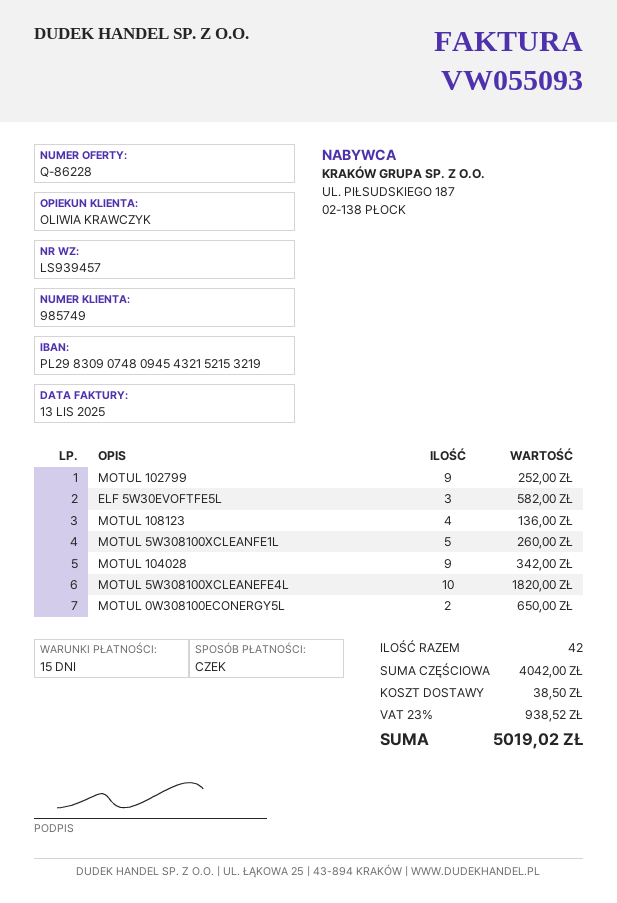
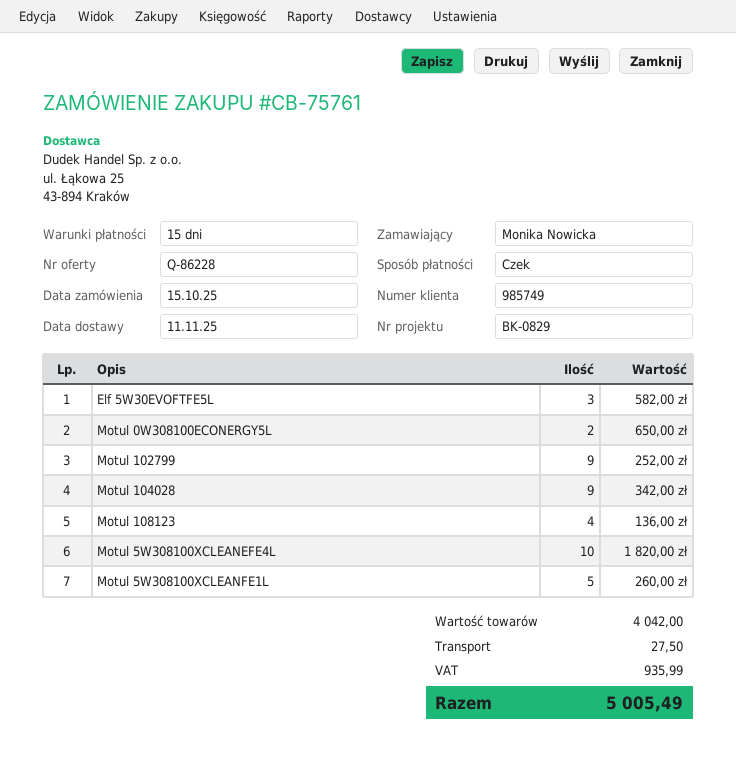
shipping: 38.50 -> 27.50
tax: 938.52 -> 935.99
total: 5019.02 -> 5005.49

